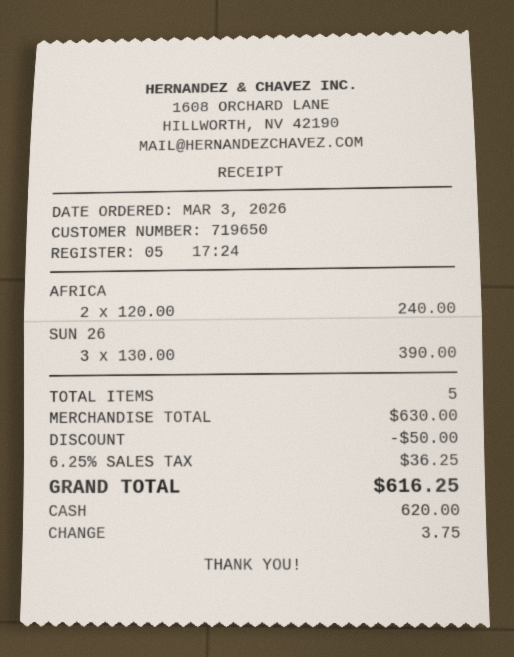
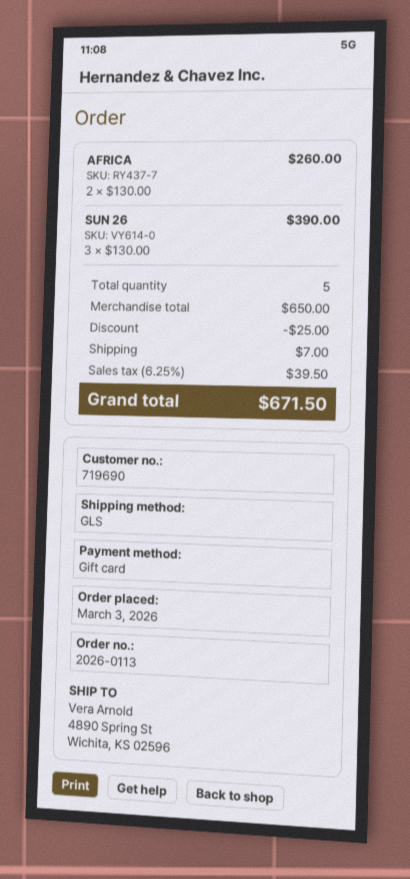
customer number: 719650 -> 719690
payment method: cash -> gift card
AFRICA: 2 x 120.00 = 240.00 -> 2 x 130.00 = 260.00
subtotal: 630.00 -> 650.00
discount: 50.00 -> 25.00
shipping: none -> 7.00
tax: 6.25% = 36.25 -> 6.25% = 39.50
total: 616.25 -> 671.50

